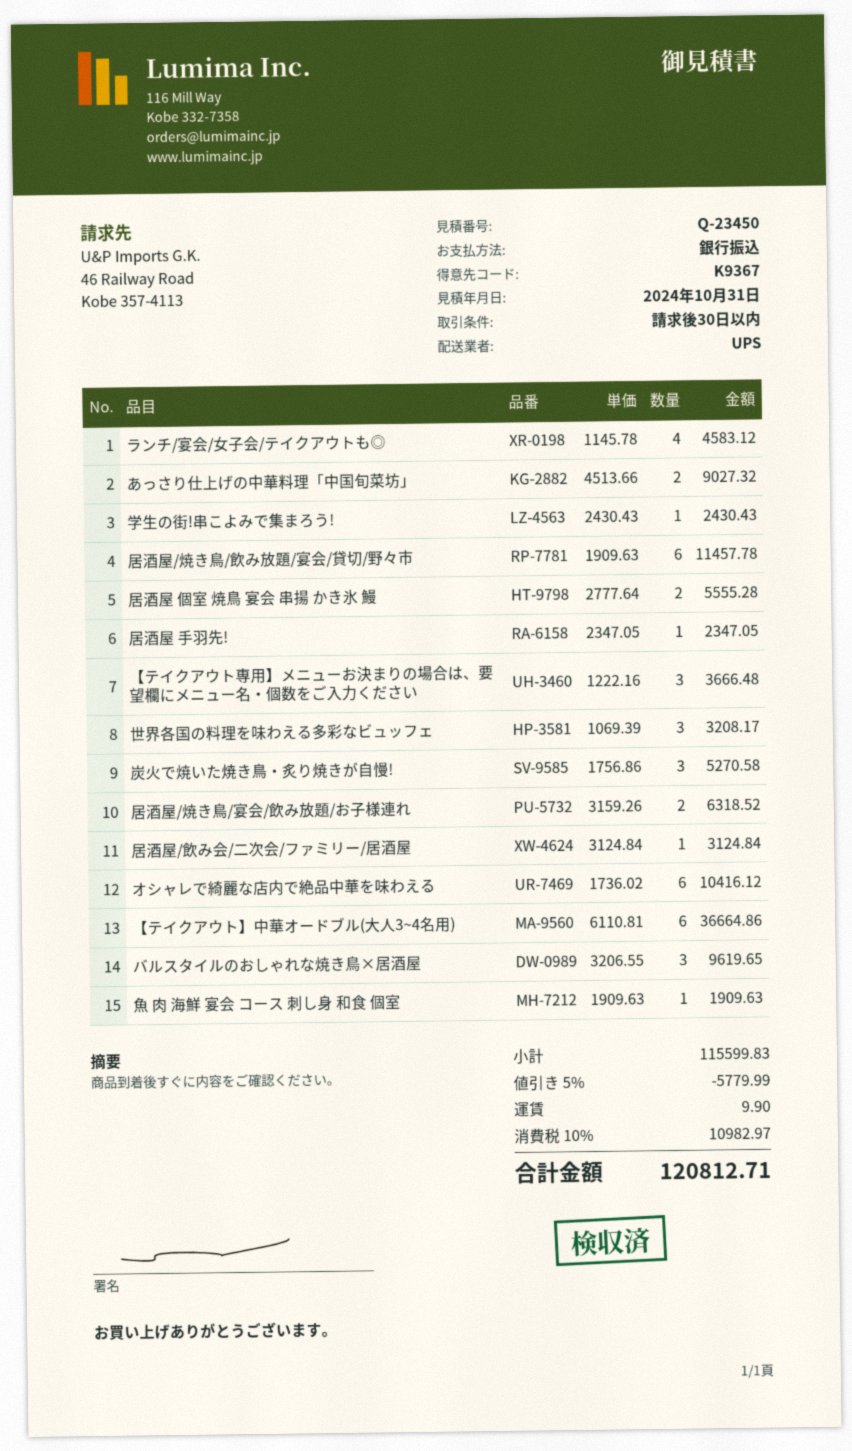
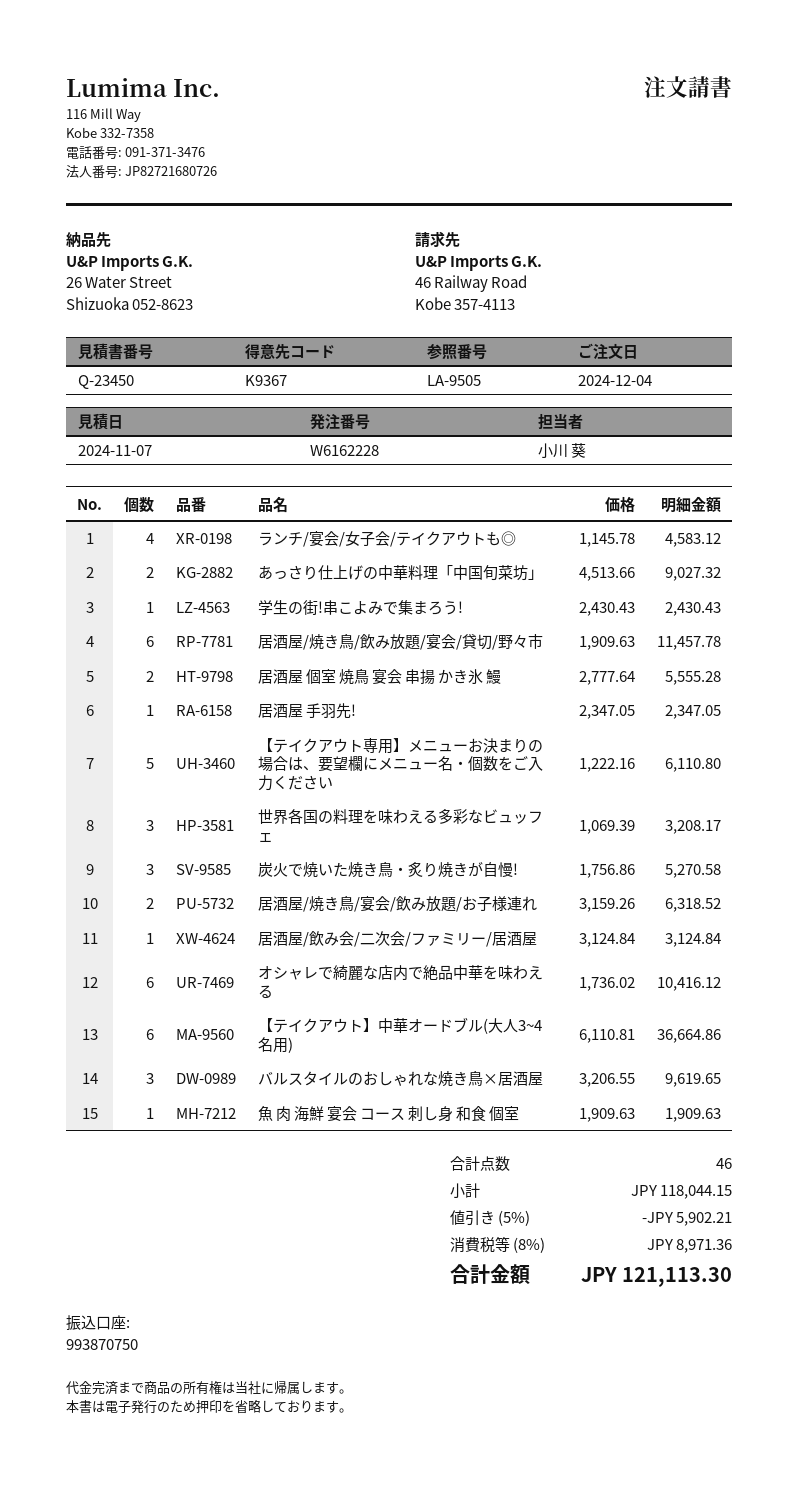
quote date: 2024-10-31 -> 2024-11-07
【テイクアウト専用】メニューお決まりの場合は、要望欄にメニュー名・個数をご入力ください: 3 x 1222.16 = 3666.48 -> 5 x 1222.16 = 6110.80
subtotal: 115599.83 -> 118044.15
discount: 5% = 5779.99 -> 5% = 5902.21
shipping: 9.90 -> none
tax: 10% = 10982.97 -> 8% = 8971.36
total: 120812.71 -> 121113.30

